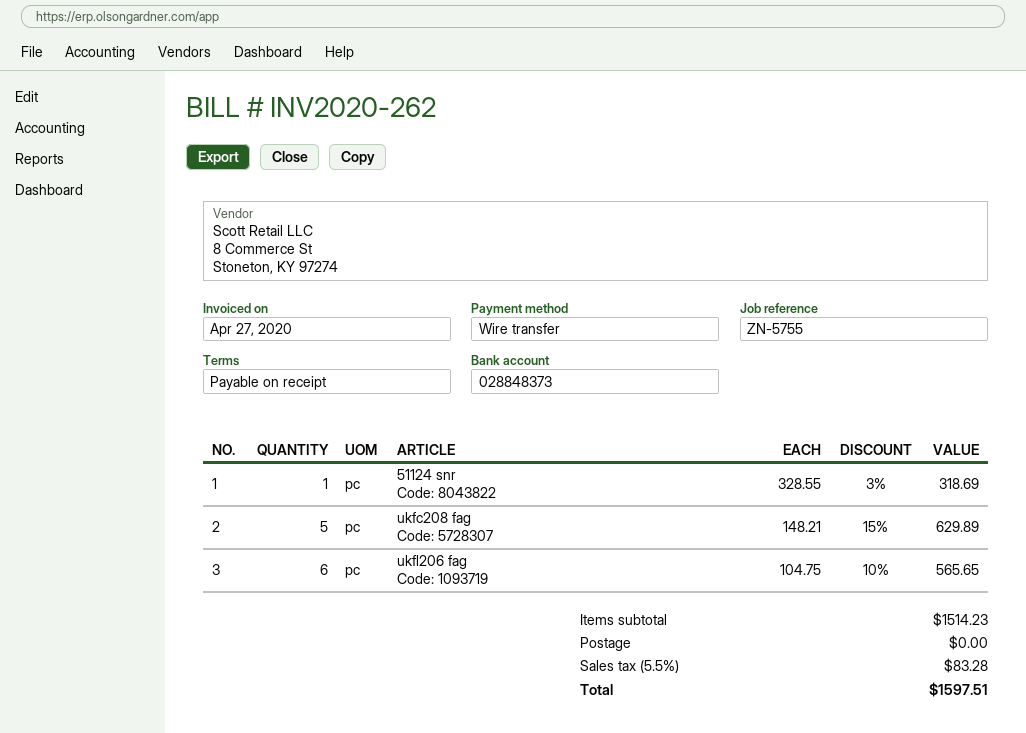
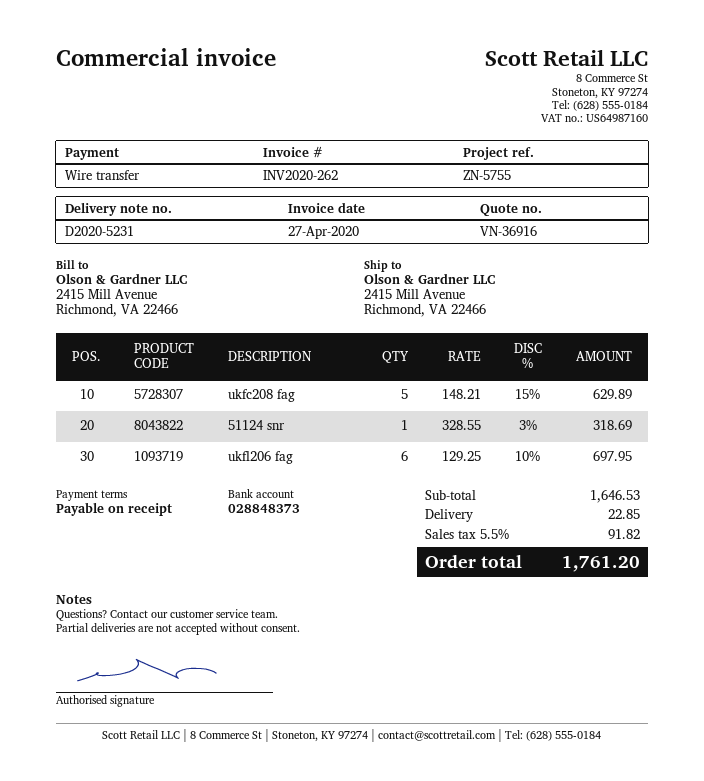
ukfl206 fag: 6 x 104.75 - 10% = 565.65 -> 6 x 129.25 - 10% = 697.95
subtotal: 1514.23 -> 1646.53
shipping: 0.00 -> 22.85
tax: 5.5% = 83.28 -> 5.5% = 91.82
total: 1597.51 -> 1761.20

